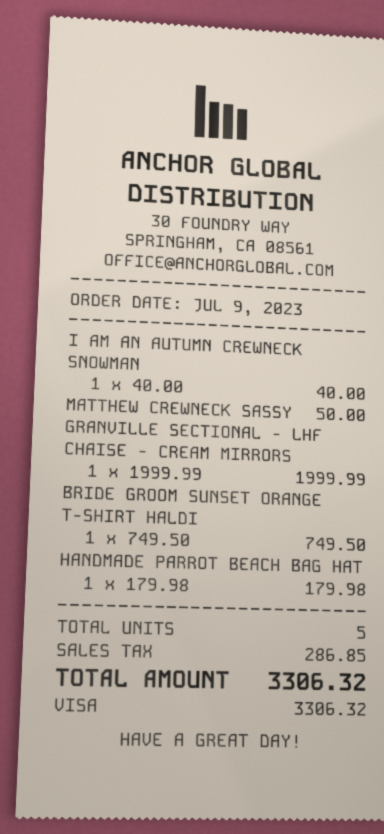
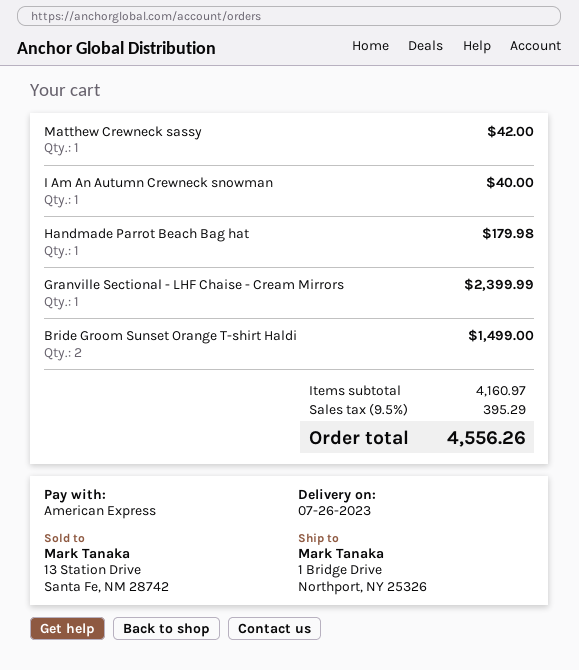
payment method: Visa -> American Express
MATTHEW CREWNECK SASSY: 1 for 50.00 -> 1 for 42.00
GRANVILLE SECTIONAL - LHF CHAISE - CREAM MIRRORS: 1 for 1999.99 -> 1 for 2399.99
BRIDE GROOM SUNSET ORANGE T-SHIRT HALDI: 1 for 749.50 -> 2 for 1499.00
tax: 286.85 -> 395.29
total: 3306.32 -> 4556.26

